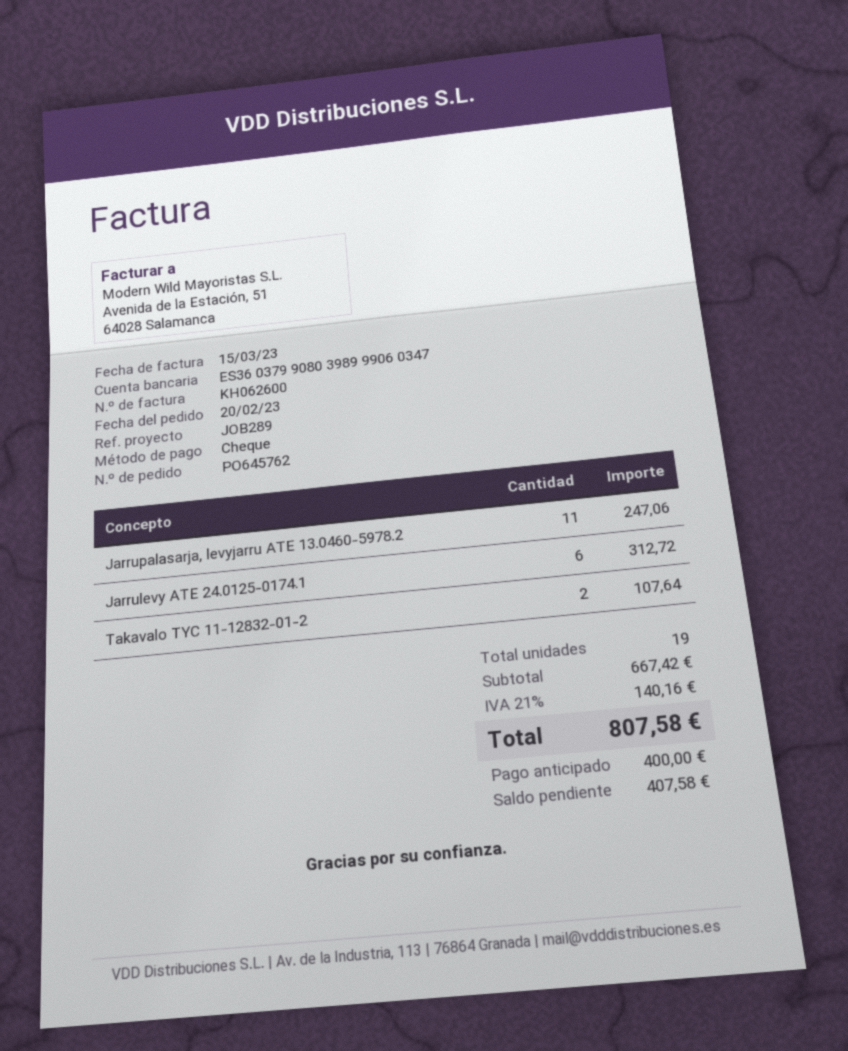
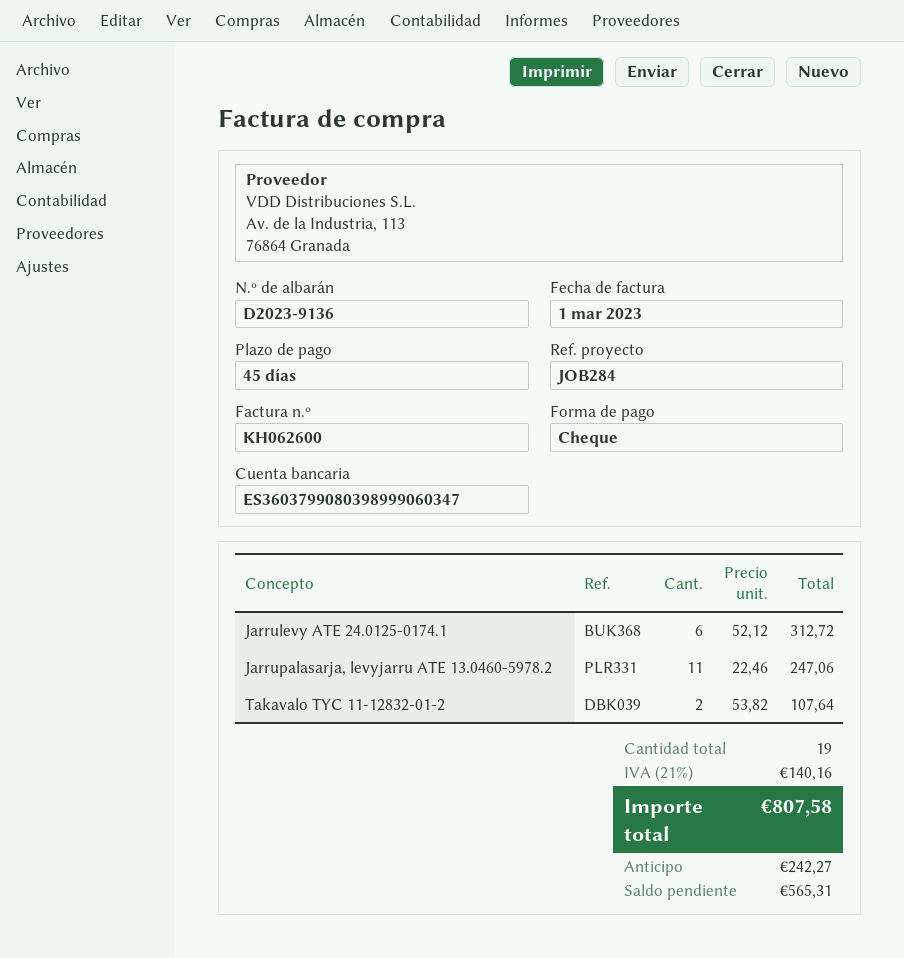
invoice date: 2023-03-15 -> 2023-03-01
reference: JOB289 -> JOB284
deposit: 400.00 -> 242.27
balance: 407.58 -> 565.31

